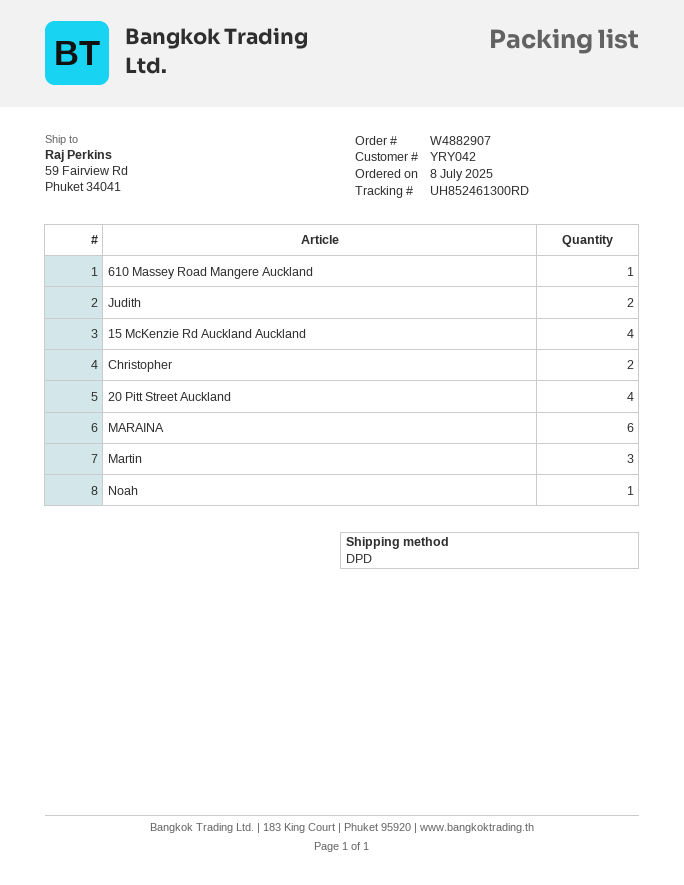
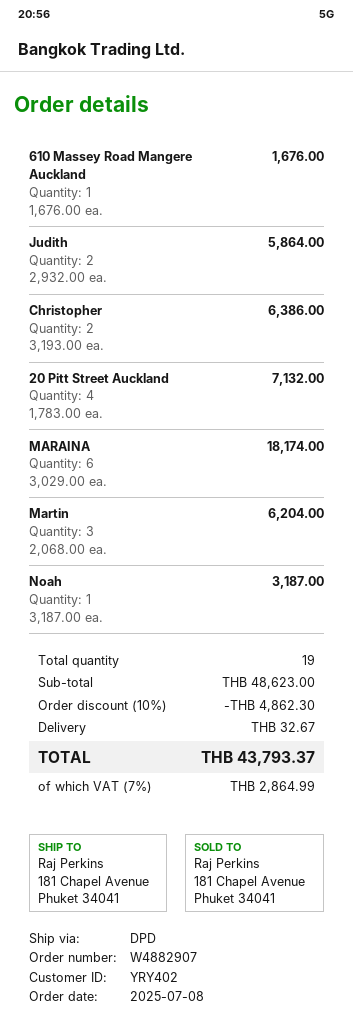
customer number: YRY042 -> YRY402
ship to: 59 Fairview Rd, Phuket 34041 -> 181 Chapel Avenue, Phuket 34041
15 McKenzie Rd Auckland Auckland: 4 -> none

